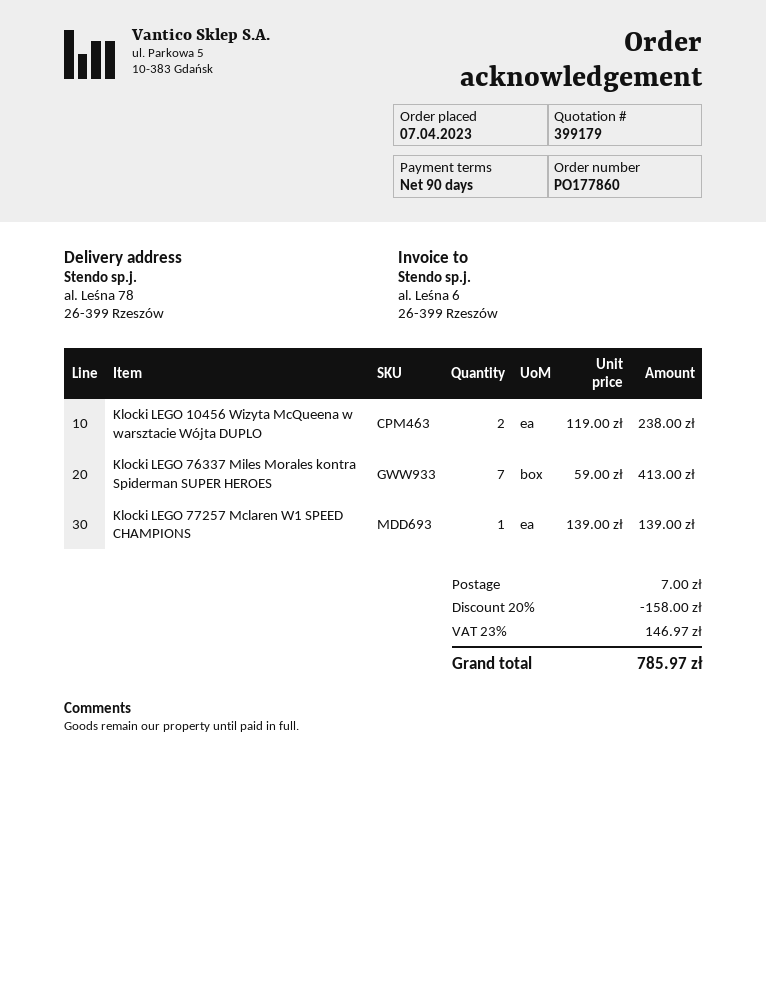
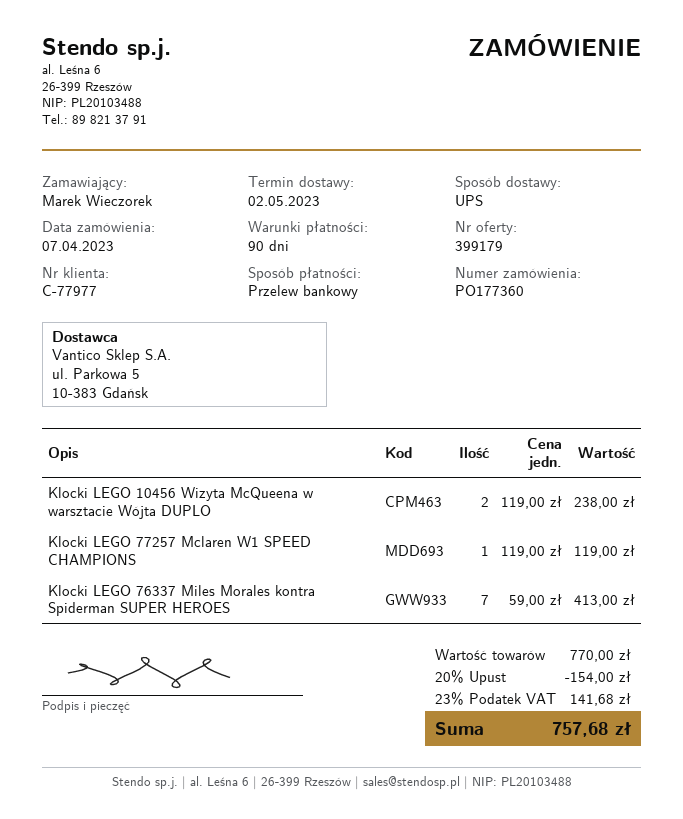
order number: PO177860 -> PO177360
Klocki LEGO 77257 Mclaren W1 SPEED CHAMPIONS: 1 x 139.00 = 139.00 -> 1 x 119.00 = 119.00
discount: 20% = 158.00 -> 20% = 154.00
shipping: 7.00 -> none
tax: 23% = 146.97 -> 23% = 141.68
total: 785.97 -> 757.68

